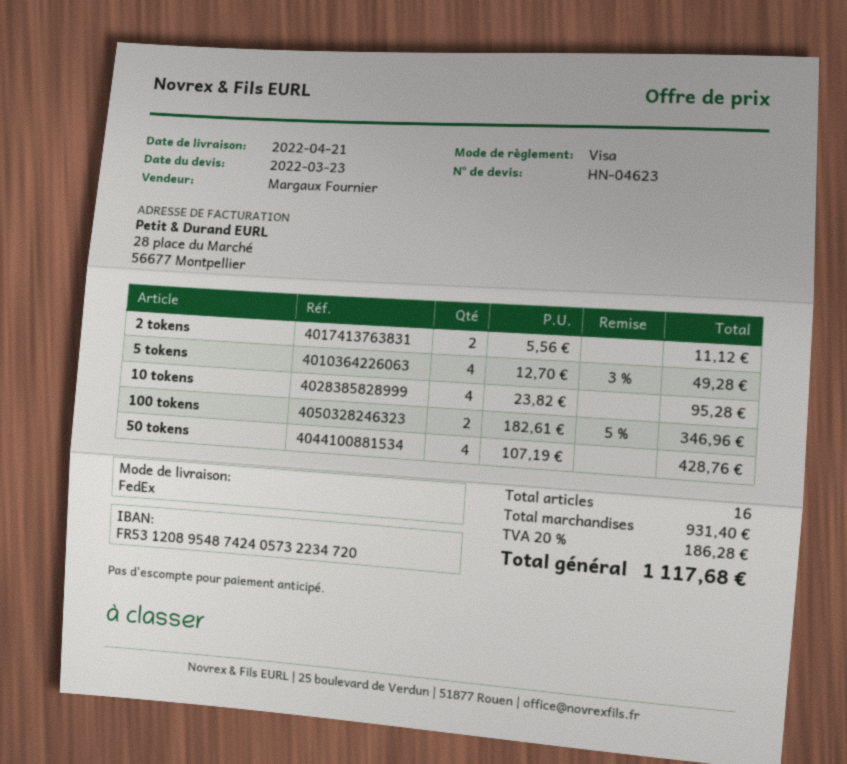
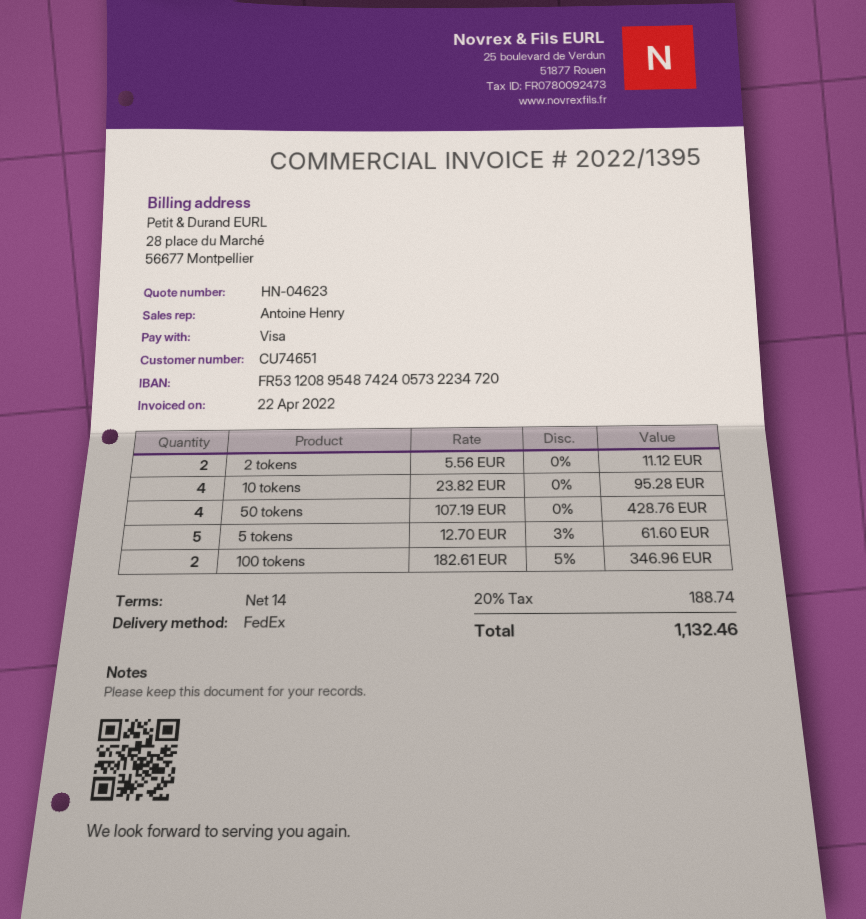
sales rep: Margaux Fournier -> Antoine Henry
5 tokens: 4 x 12.70 - 3% = 49.28 -> 5 x 12.70 - 3% = 61.60
tax: 20% = 186.28 -> 20% = 188.74
total: 1117.68 -> 1132.46

